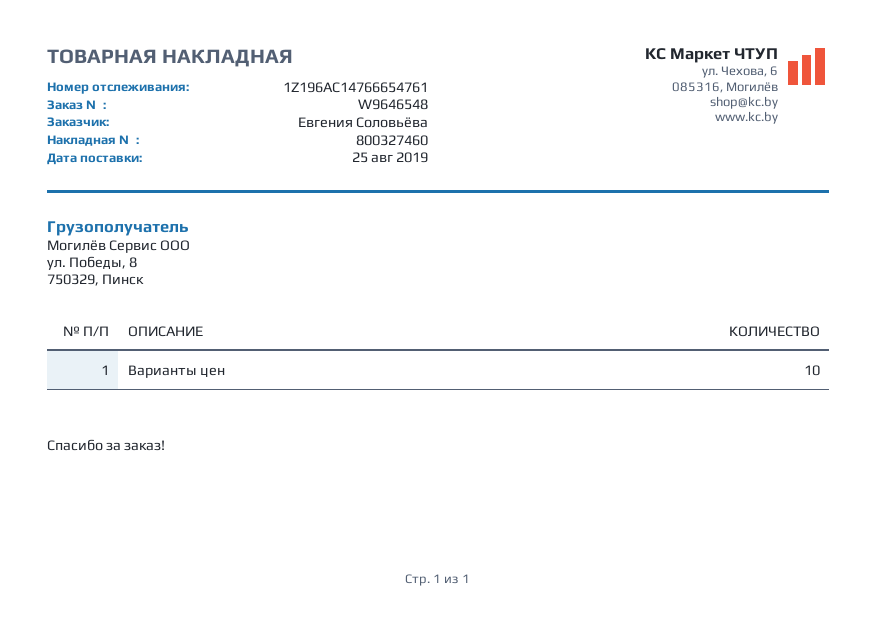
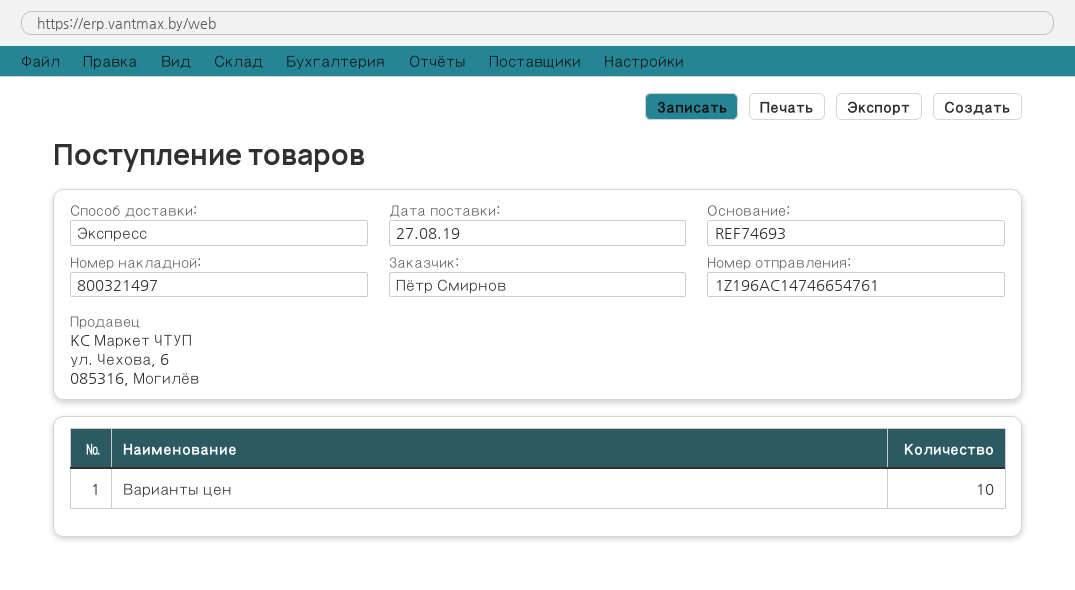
delivery note number: 800327460 -> 800321497
delivery date: 2019-08-25 -> 2019-08-27
ordered by: Евгения Соловьёва -> Пётр Смирнов
tracking number: 1Z196AC14766654761 -> 1Z196AC14746654761

